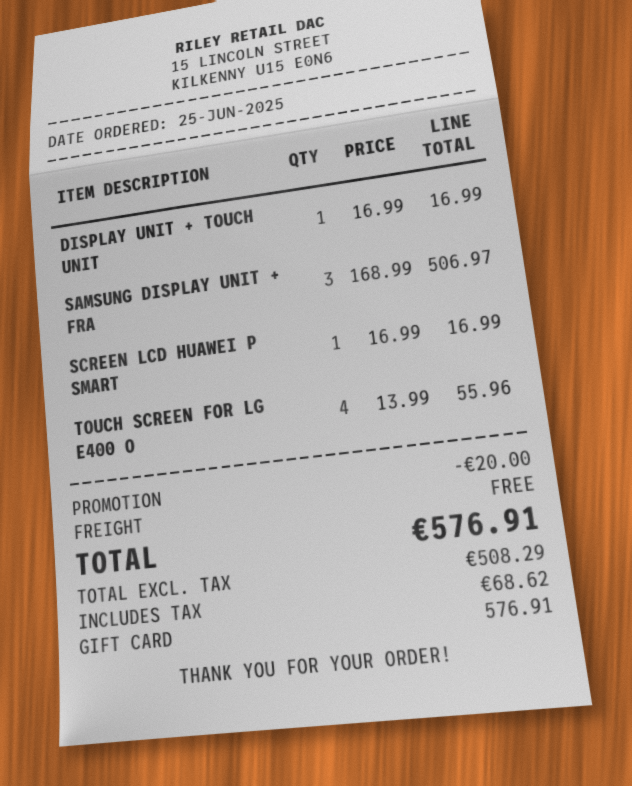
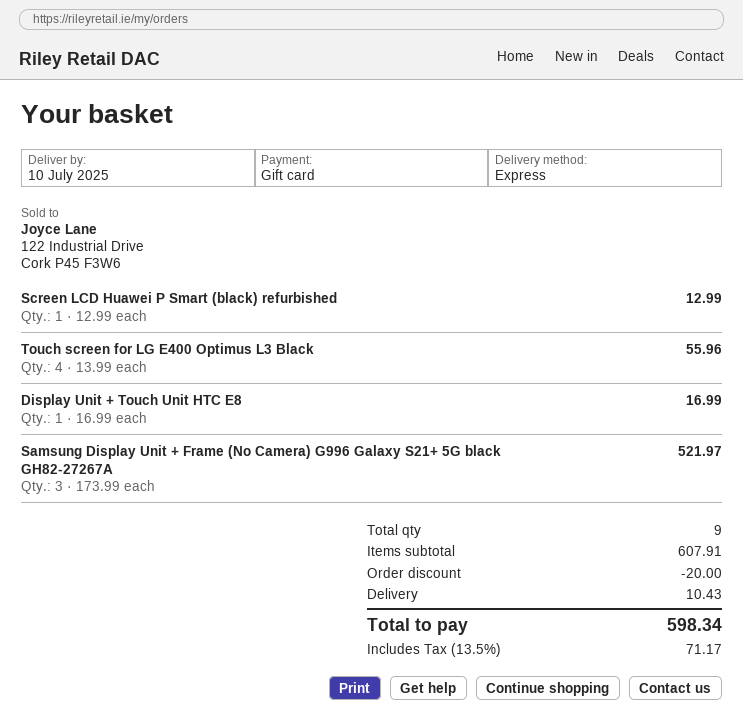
SAMSUNG DISPLAY UNIT + FRA: 3 x 168.99 = 506.97 -> 3 x 173.99 = 521.97
SCREEN LCD HUAWEI P SMART: 1 x 16.99 = 16.99 -> 1 x 12.99 = 12.99
shipping: 0.00 -> 10.43
tax: 68.62 -> 71.17
total: 576.91 -> 598.34

